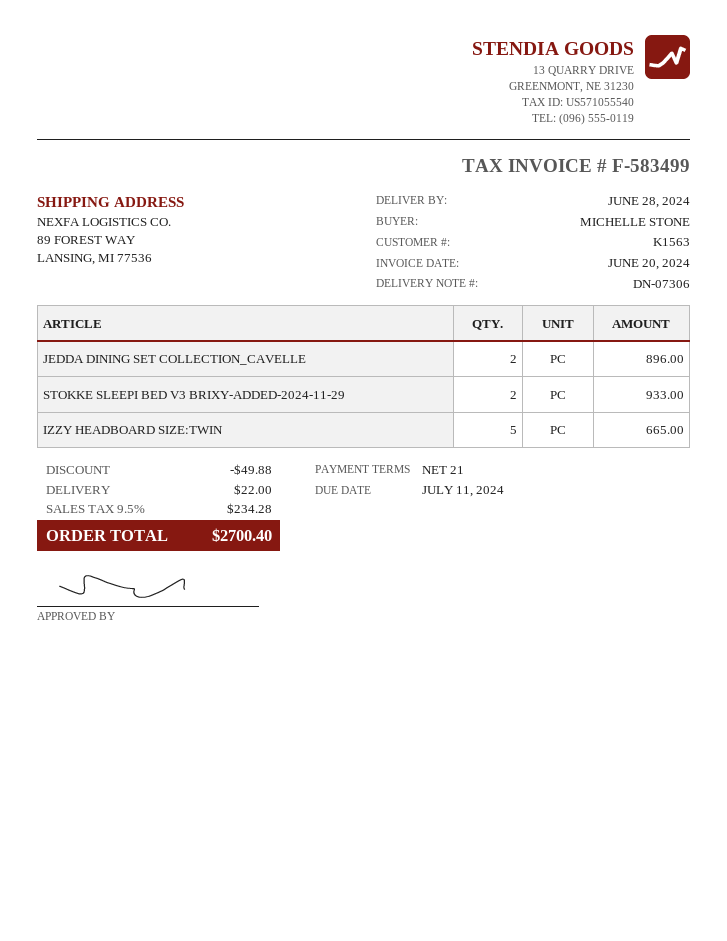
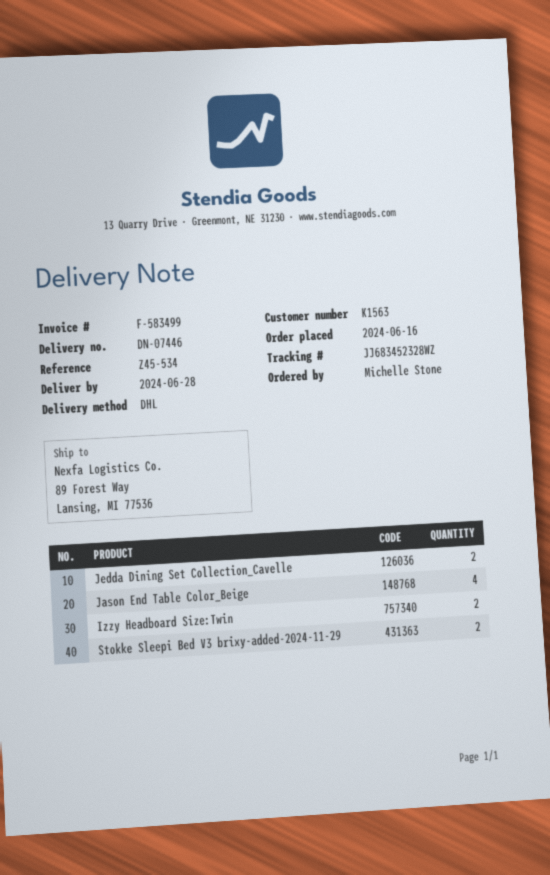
delivery note number: DN-07306 -> DN-07446
IZZY HEADBOARD SIZE:TWIN: 5 -> 2
Jason End Table Color_Beige: none -> 4

